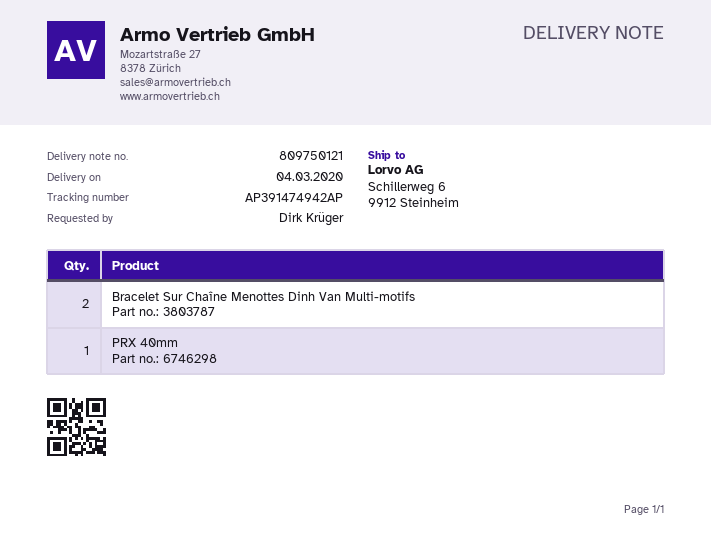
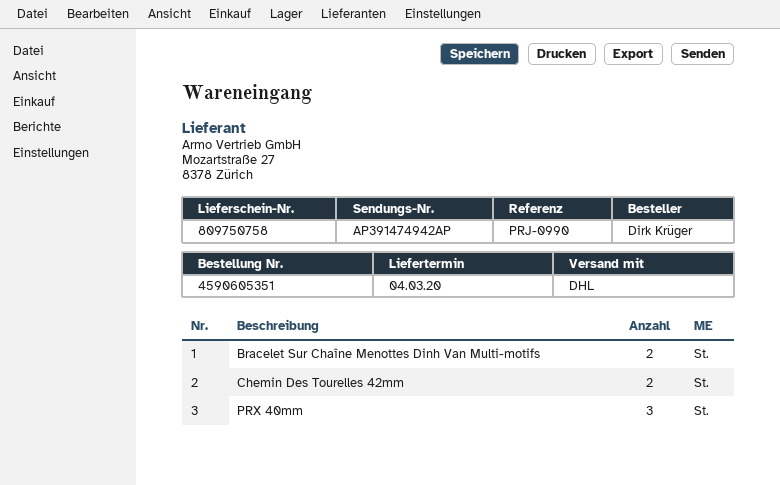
delivery note number: 809750121 -> 809750758
PRX 40mm: 1 -> 3
Chemin Des Tourelles 42mm: none -> 2

